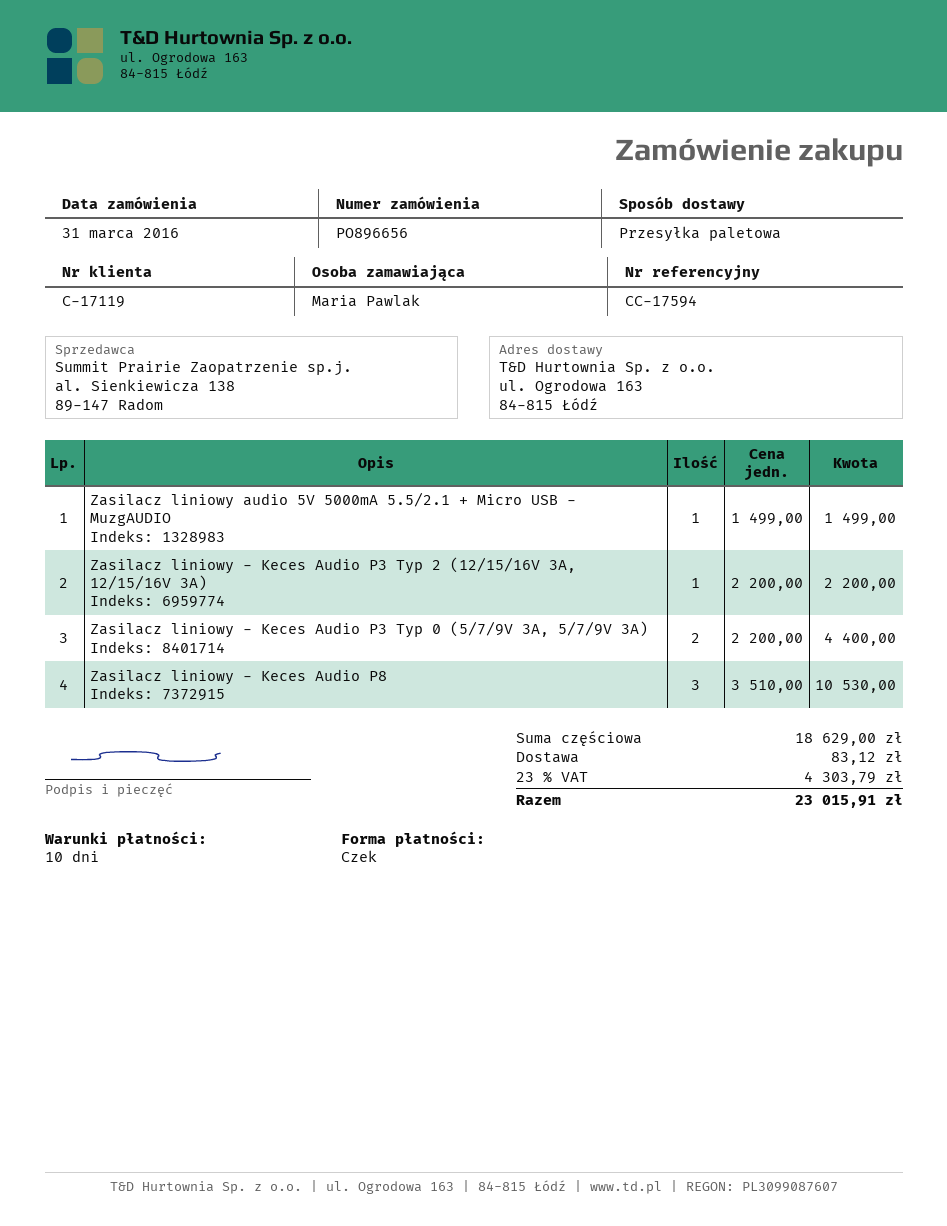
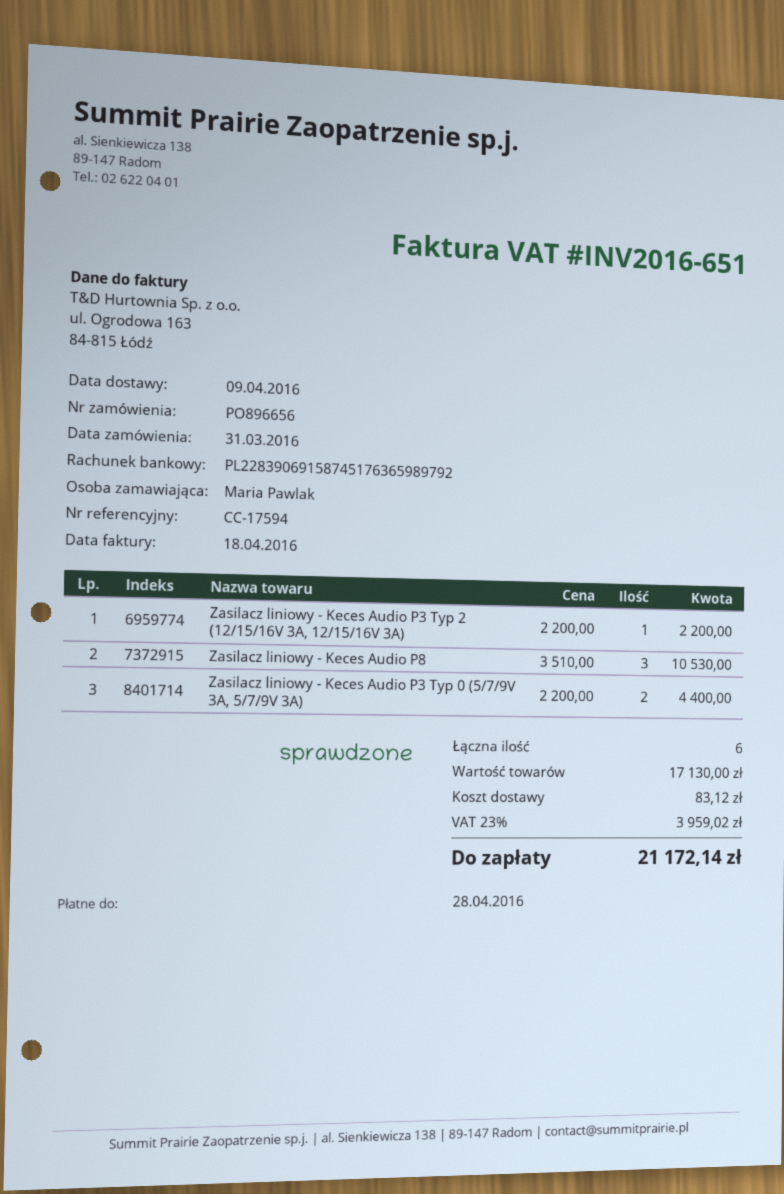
Zasilacz liniowy audio 5V 5000mA 5.5/2.1 + Micro USB - MuzgAUDIO: 1 x 1499.00 = 1499.00 -> none
subtotal: 18629.00 -> 17130.00
tax: 23% = 4303.79 -> 23% = 3959.02
total: 23015.91 -> 21172.14

